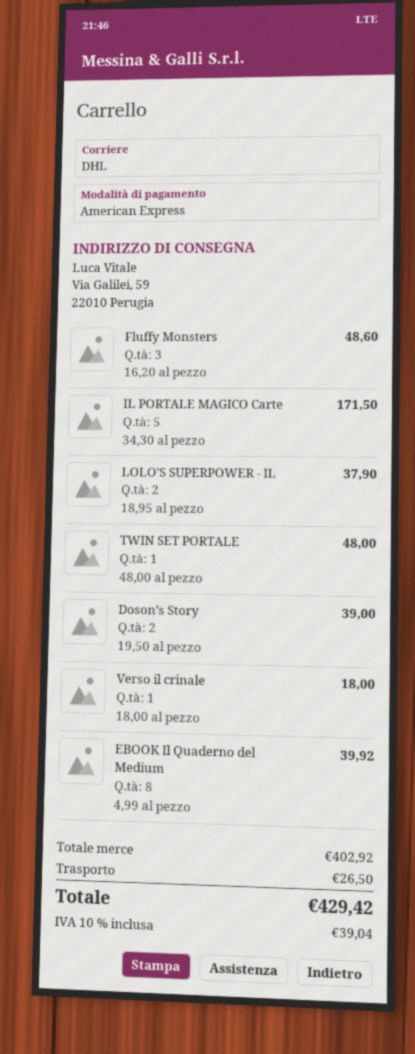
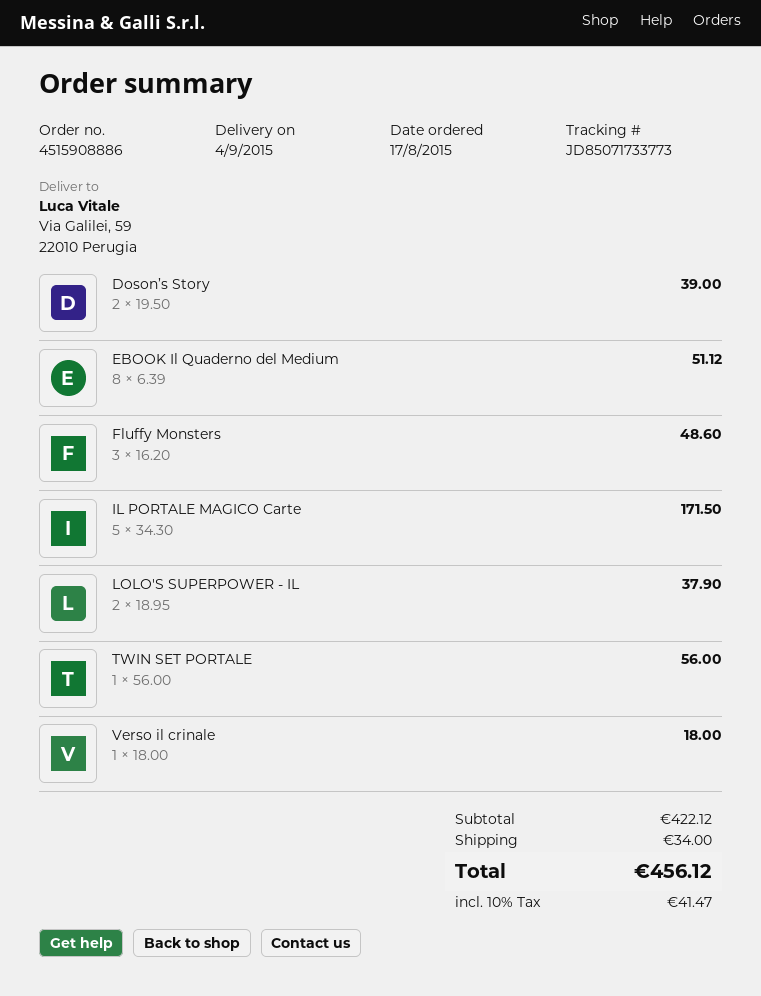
TWIN SET PORTALE: 1 x 48.00 = 48.00 -> 1 x 56.00 = 56.00
EBOOK Il Quaderno del Medium: 8 x 4.99 = 39.92 -> 8 x 6.39 = 51.12
subtotal: 402.92 -> 422.12
shipping: 26.50 -> 34.00
tax: 10% = 39.04 -> 10% = 41.47
total: 429.42 -> 456.12

